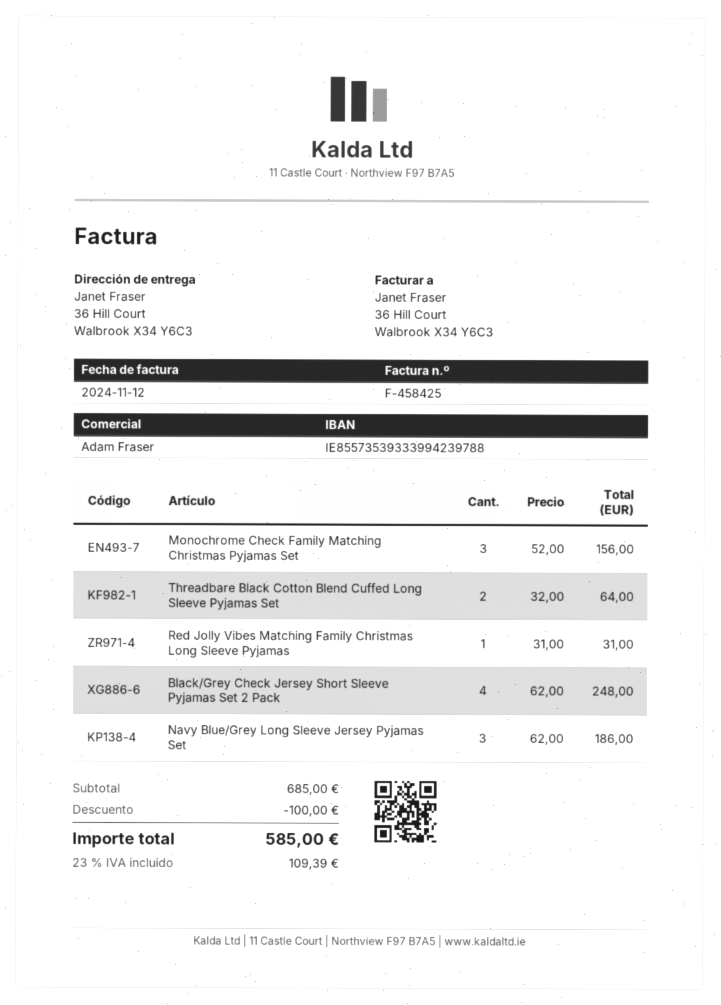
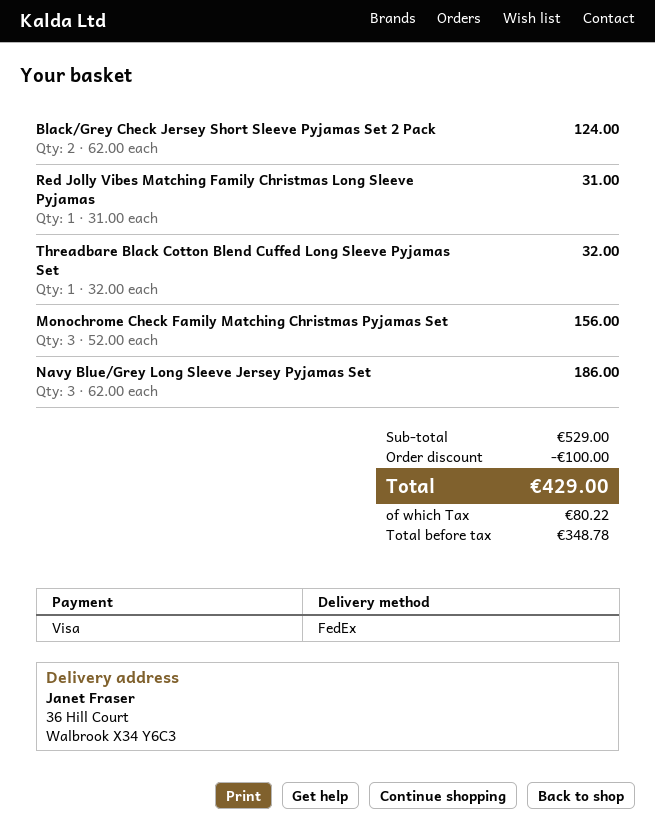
Threadbare Black Cotton Blend Cuffed Long Sleeve Pyjamas Set: 2 x 32.00 = 64.00 -> 1 x 32.00 = 32.00
Black/Grey Check Jersey Short Sleeve Pyjamas Set 2 Pack: 4 x 62.00 = 248.00 -> 2 x 62.00 = 124.00
subtotal: 685.00 -> 529.00
tax: 109.39 -> 80.22
total: 585.00 -> 429.00

